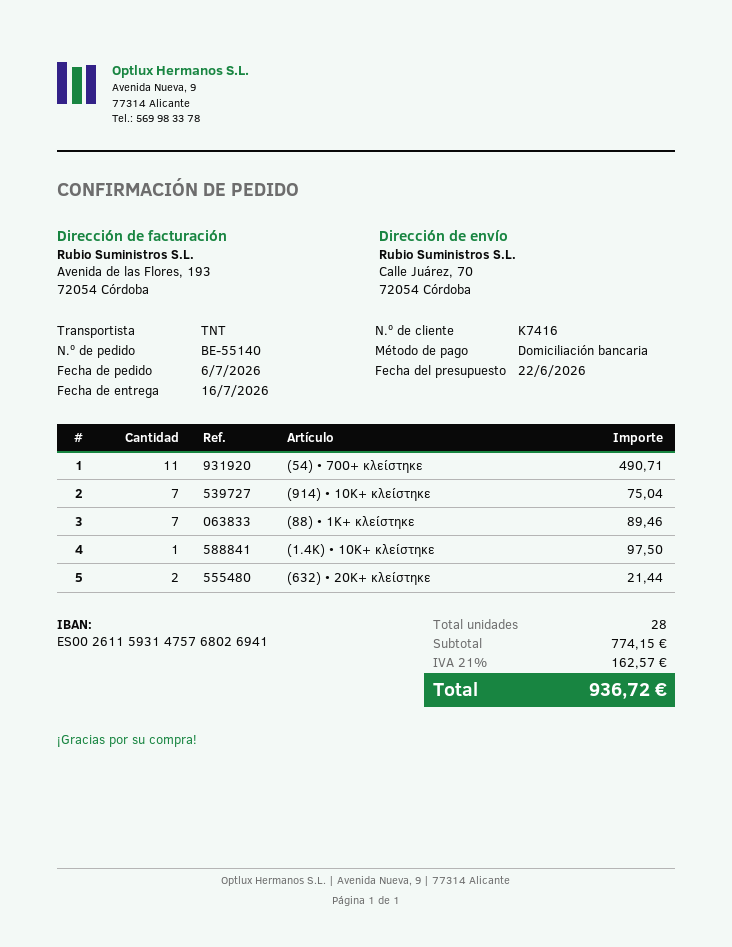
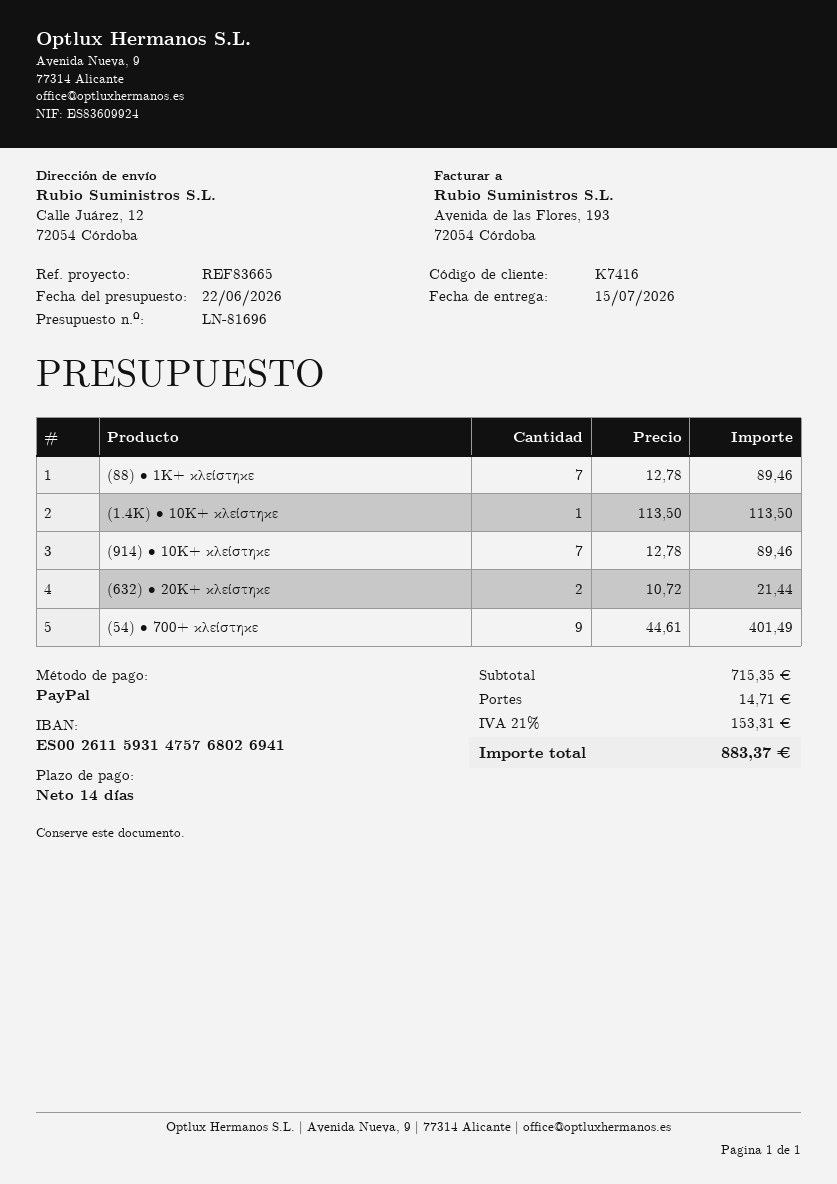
delivery date: 2026-07-16 -> 2026-07-15
payment method: direct debit -> PayPal
ship to: Calle Juárez, 70, 72054 Córdoba -> Calle Juárez, 12, 72054 Córdoba
(54) • 700+ κλείστηκε: 11 for 490.71 -> 9 for 401.49
(914) • 10K+ κλείστηκε: 7 for 75.04 -> 7 for 89.46
(1.4K) • 10K+ κλείστηκε: 1 for 97.50 -> 1 for 113.50
subtotal: 774.15 -> 715.35
shipping: none -> 14.71
tax: 21% = 162.57 -> 21% = 153.31
total: 936.72 -> 883.37

